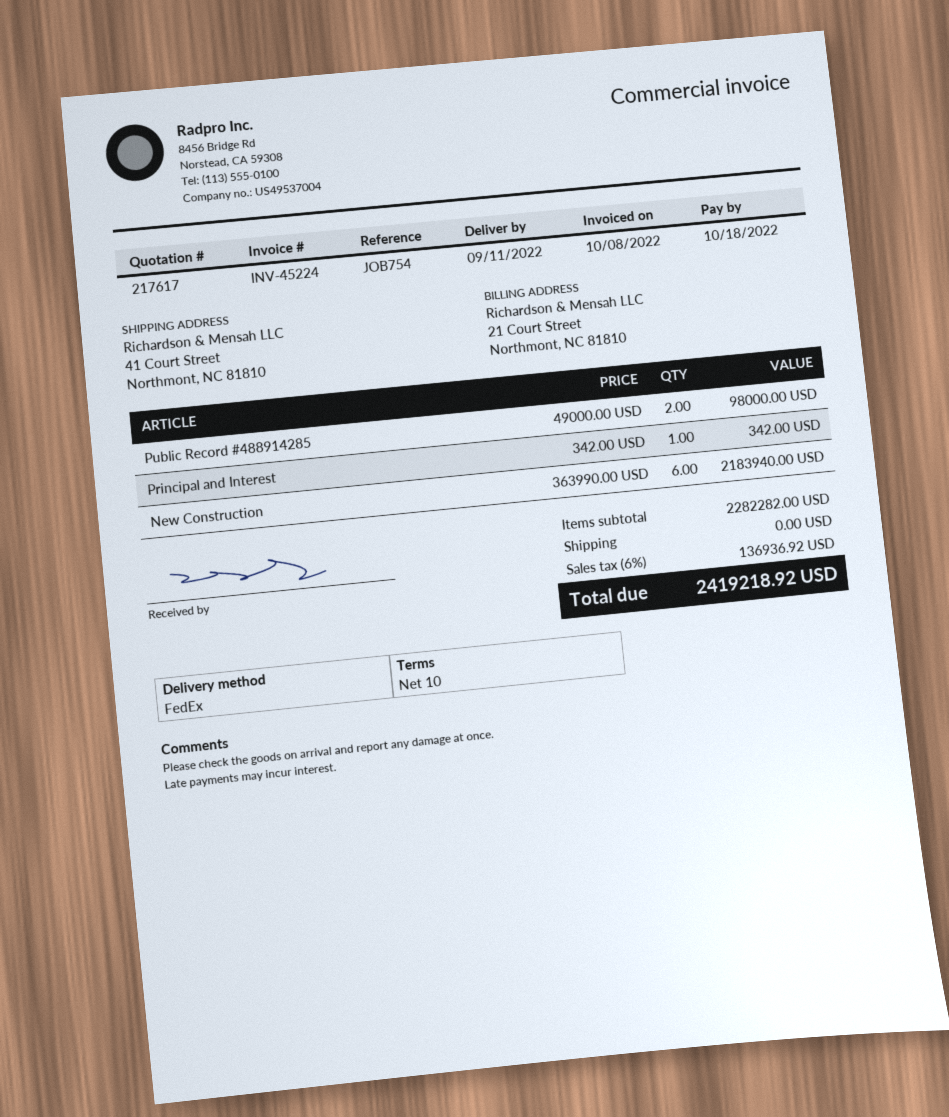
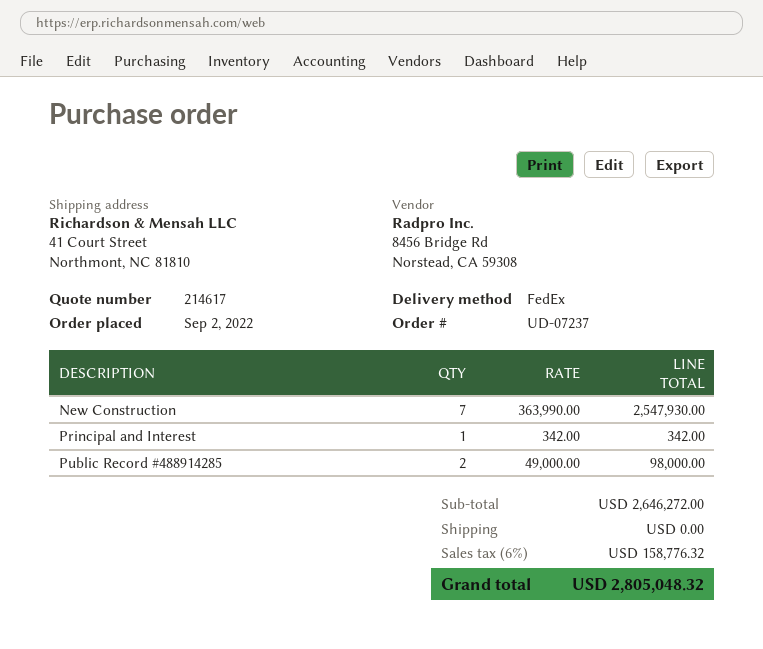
quote number: 217617 -> 214617
New Construction: 6 x 363990.00 = 2183940.00 -> 7 x 363990.00 = 2547930.00
subtotal: 2282282.00 -> 2646272.00
tax: 6% = 136936.92 -> 6% = 158776.32
total: 2419218.92 -> 2805048.32

